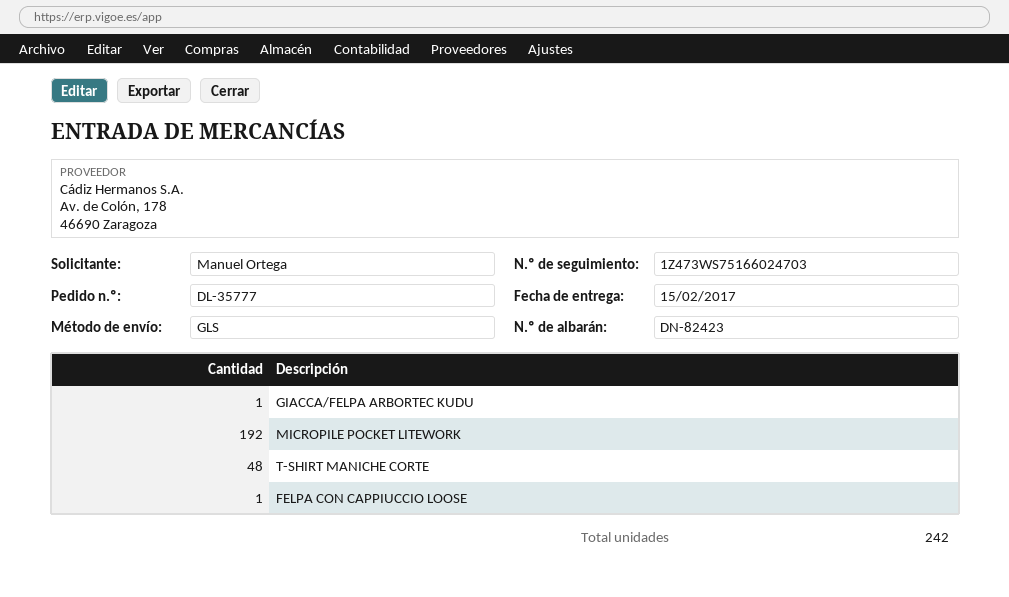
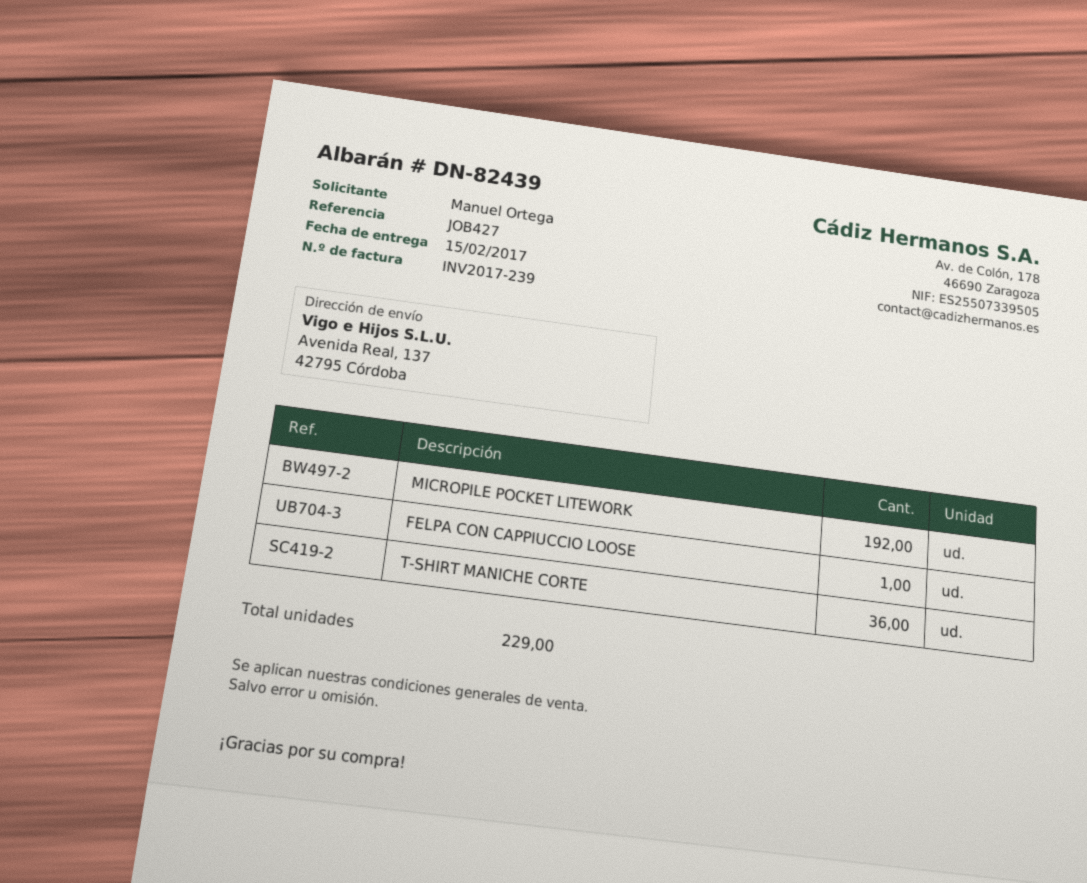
delivery note number: DN-82423 -> DN-82439
GIACCA/FELPA ARBORTEC KUDU: 1 -> none
T-SHIRT MANICHE CORTE: 48 -> 36
total quantity: 242 -> 229

